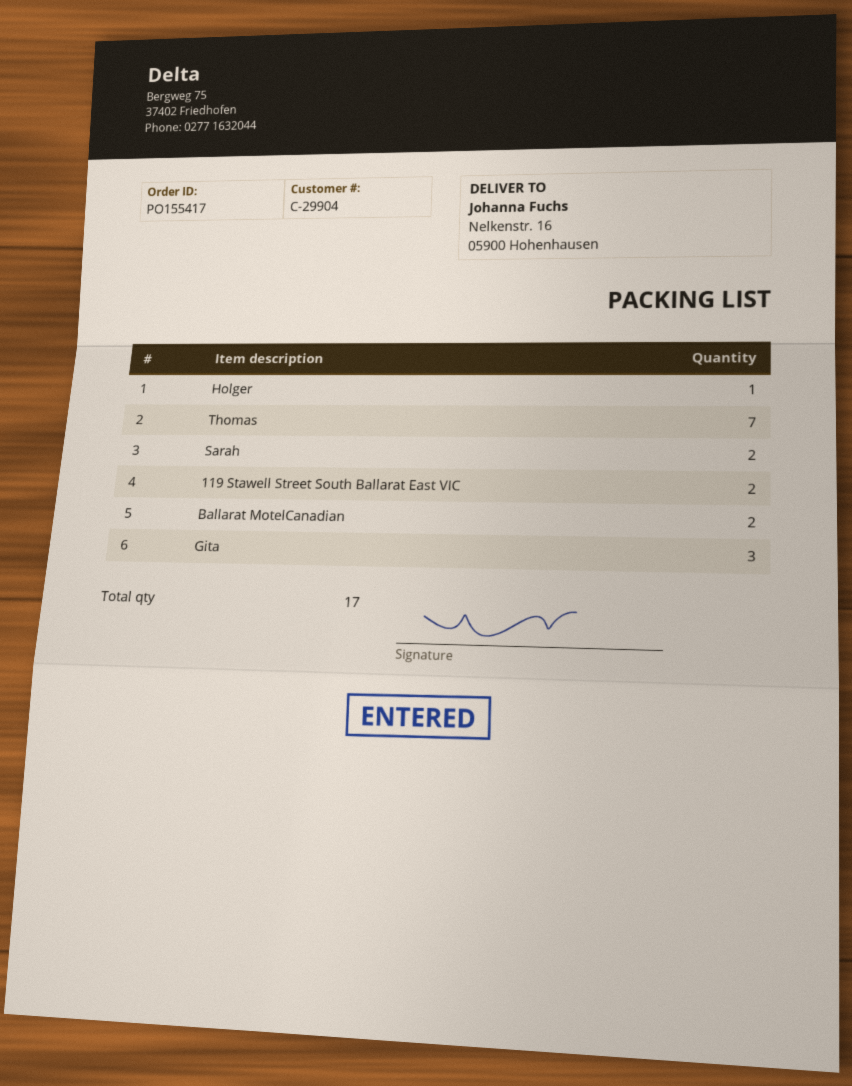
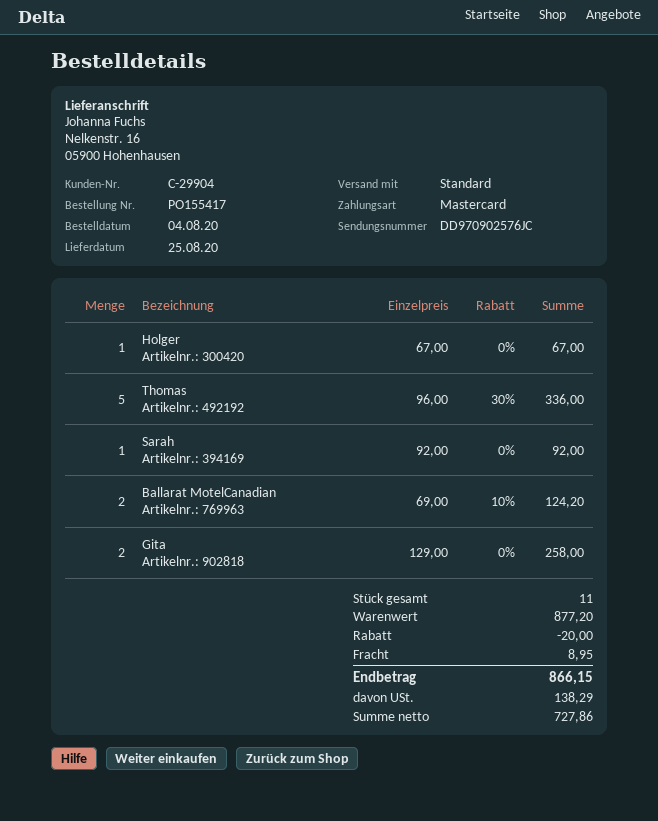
Thomas: 7 -> 5
Sarah: 2 -> 1
119 Stawell Street South Ballarat East VIC: 2 -> none
Gita: 3 -> 2
total quantity: 17 -> 11

